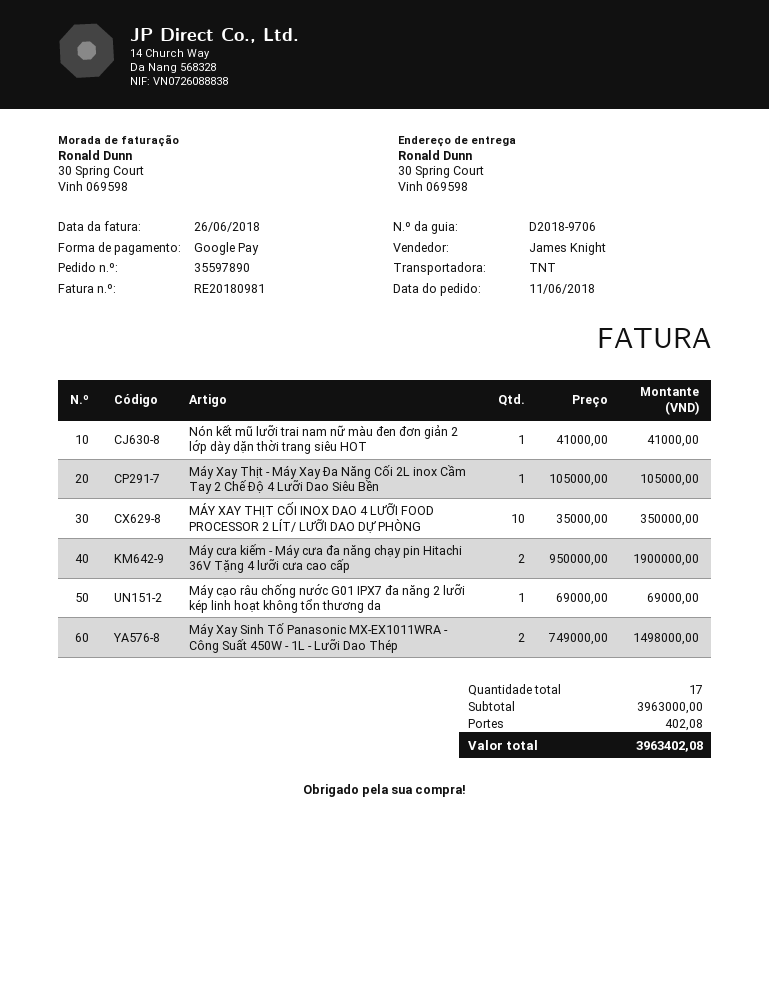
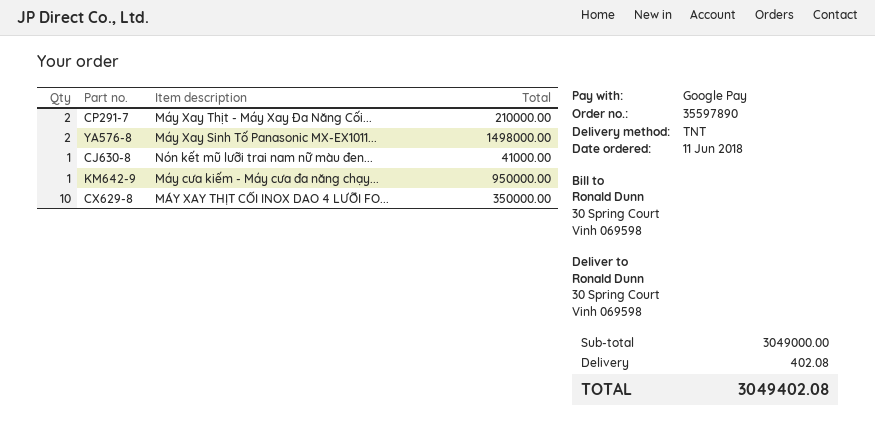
Máy Xay Thịt - Máy Xay Đa Năng Cối 2L inox Cầm Tay 2 Chế Độ 4 Lưỡi Dao Siêu Bền: 1 for 105000.00 -> 2 for 210000.00
Máy cưa kiếm - Máy cưa đa năng chạy pin Hitachi 36V Tặng 4 lưỡi cưa cao cấp: 2 for 1900000.00 -> 1 for 950000.00
Máy cạo râu chống nước G01 IPX7 đa năng 2 lưỡi kép linh hoạt không tổn thương da: 1 for 69000.00 -> none
subtotal: 3963000.00 -> 3049000.00
total: 3963402.08 -> 3049402.08

